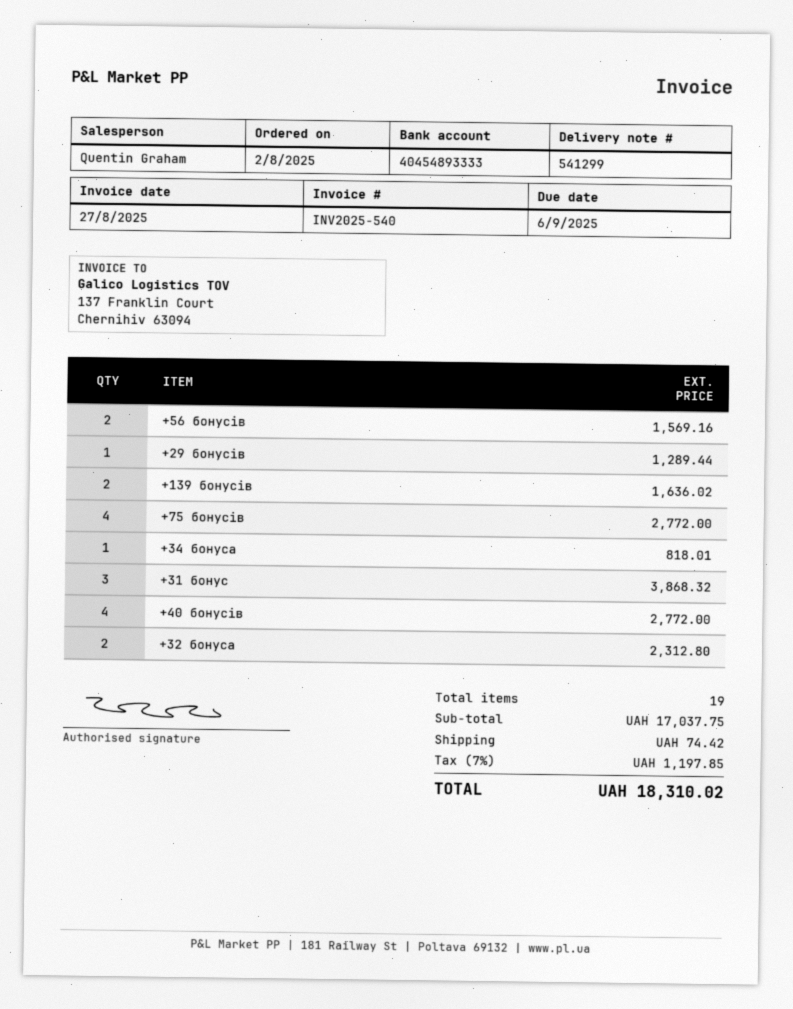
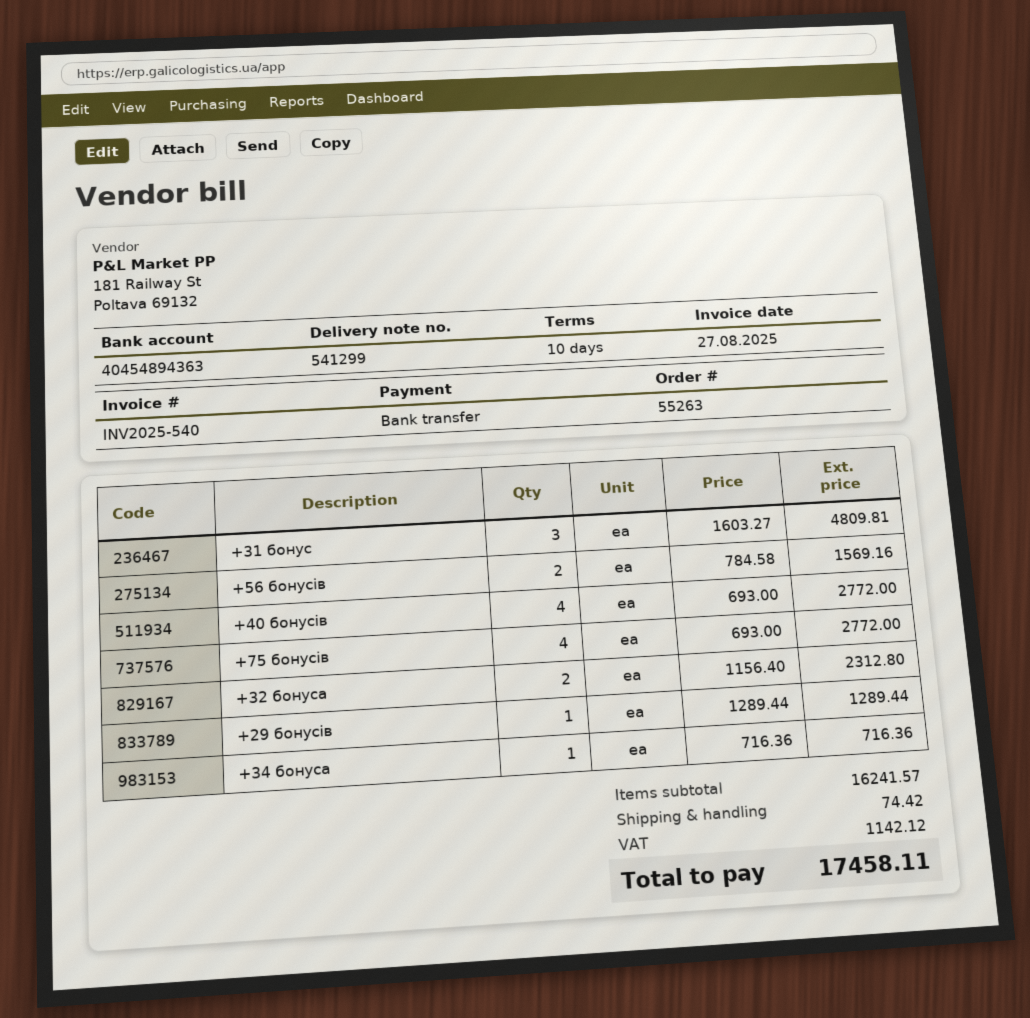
bank account: 40454893333 -> 40454894363
+139 бонусів: 2 for 1636.02 -> none
+34 бонуса: 1 for 818.01 -> 1 for 716.36
+31 бонус: 3 for 3868.32 -> 3 for 4809.81
subtotal: 17037.75 -> 16241.57
tax: 1197.85 -> 1142.12
total: 18310.02 -> 17458.11

